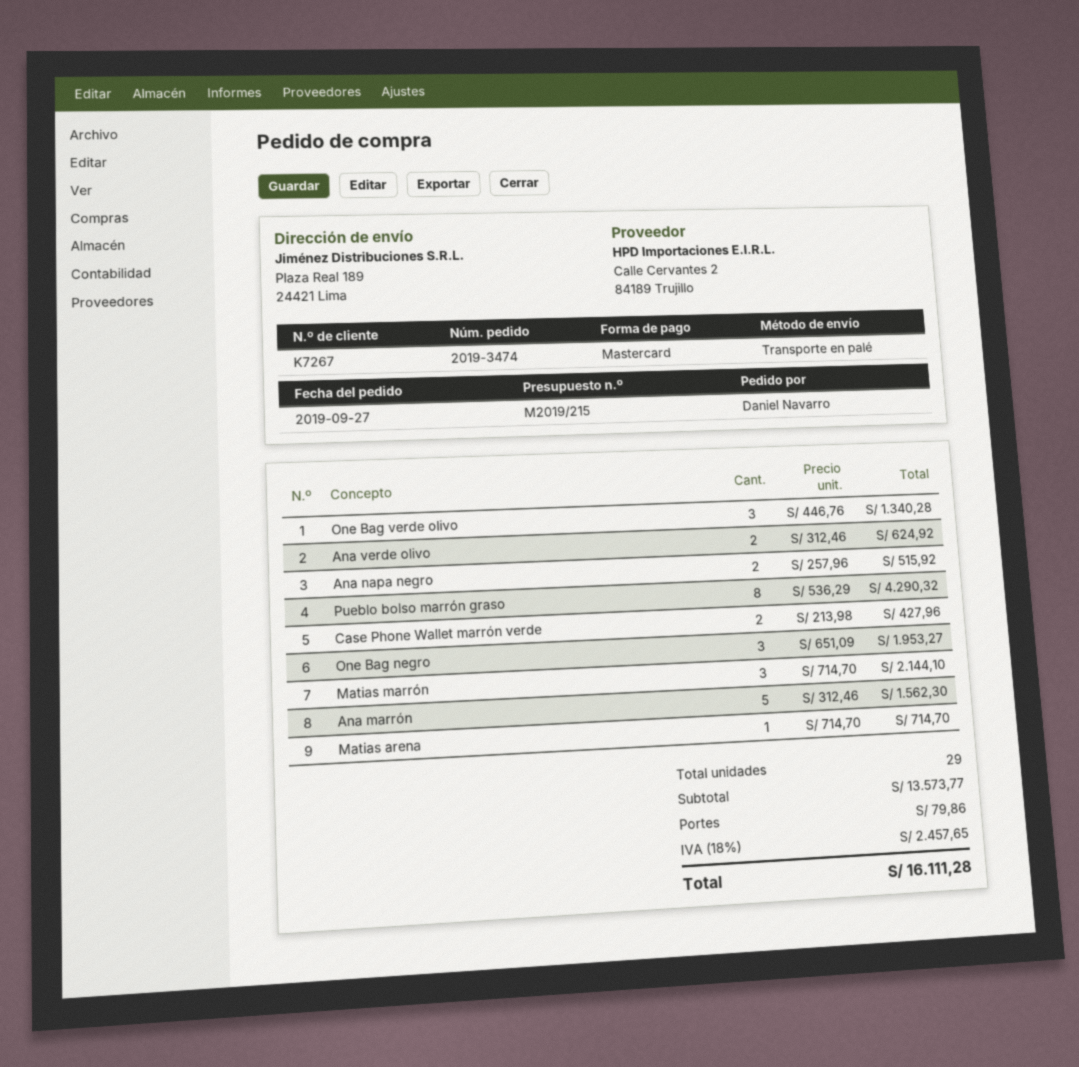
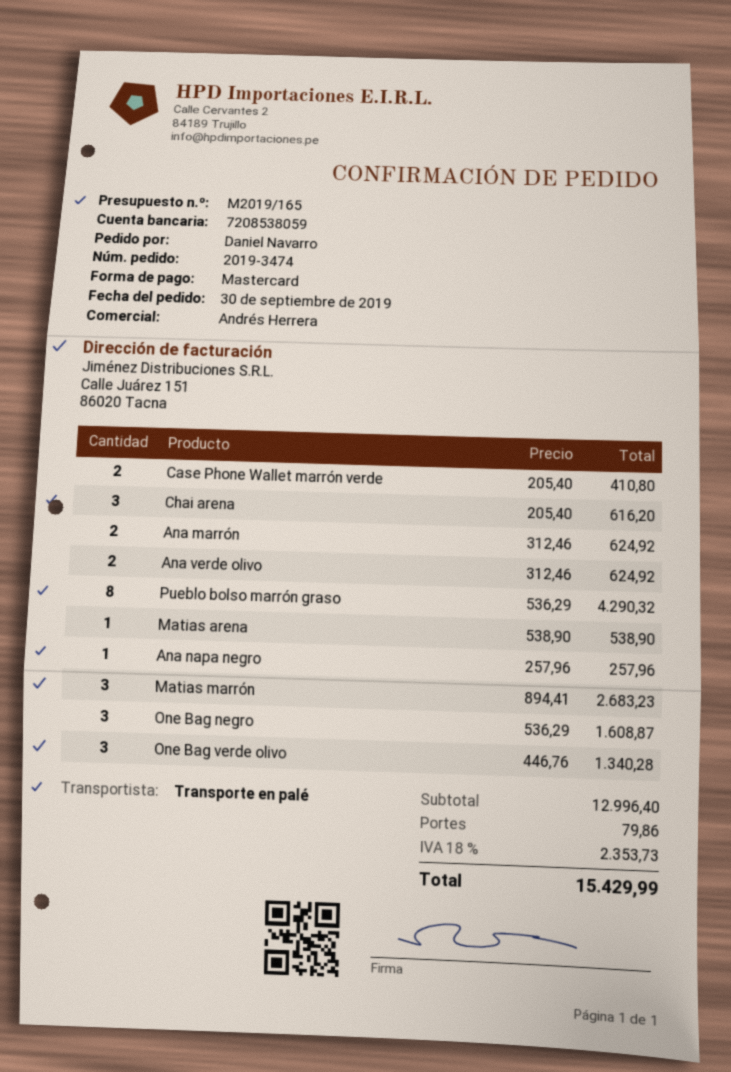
quote number: M2019/215 -> M2019/165
order date: 2019-09-27 -> 2019-09-30
Ana napa negro: 2 x 257.96 = 515.92 -> 1 x 257.96 = 257.96
Case Phone Wallet marrón verde: 2 x 213.98 = 427.96 -> 2 x 205.40 = 410.80
One Bag negro: 3 x 651.09 = 1953.27 -> 3 x 536.29 = 1608.87
Matias marrón: 3 x 714.70 = 2144.10 -> 3 x 894.41 = 2683.23
Ana marrón: 5 x 312.46 = 1562.30 -> 2 x 312.46 = 624.92
Matias arena: 1 x 714.70 = 714.70 -> 1 x 538.90 = 538.90
Chai arena: none -> 3 x 205.40 = 616.20
subtotal: 13573.77 -> 12996.40
tax: 18% = 2457.65 -> 18% = 2353.73
total: 16111.28 -> 15429.99

